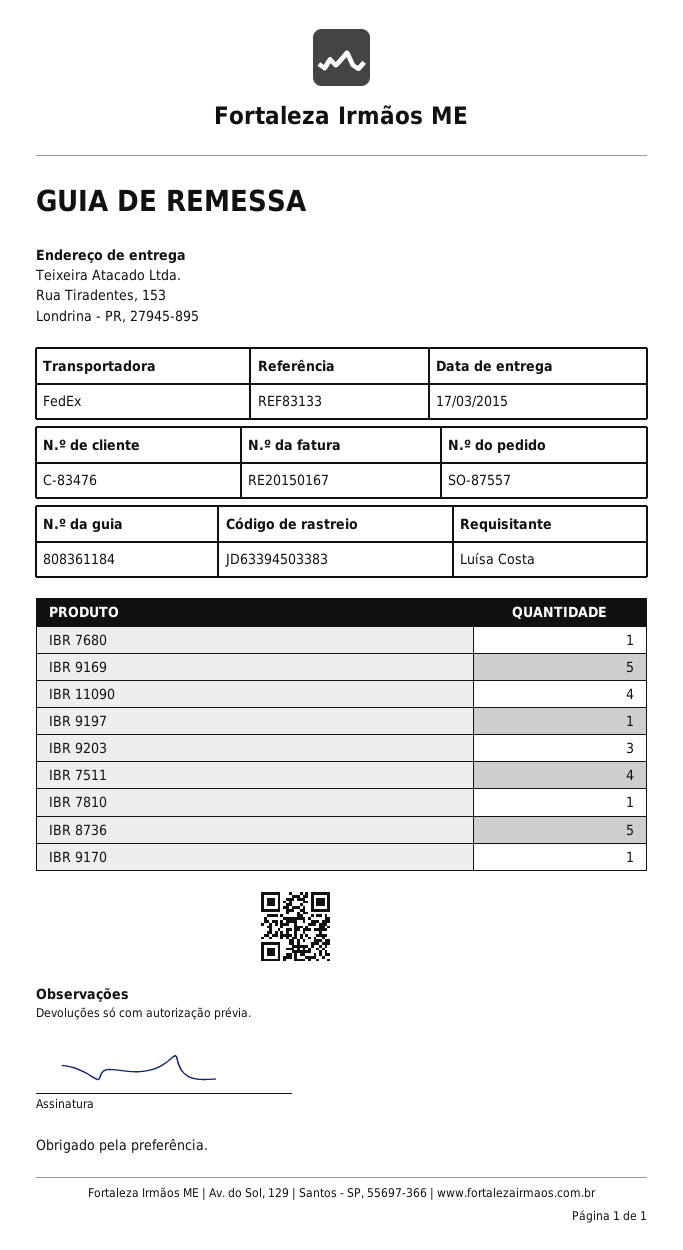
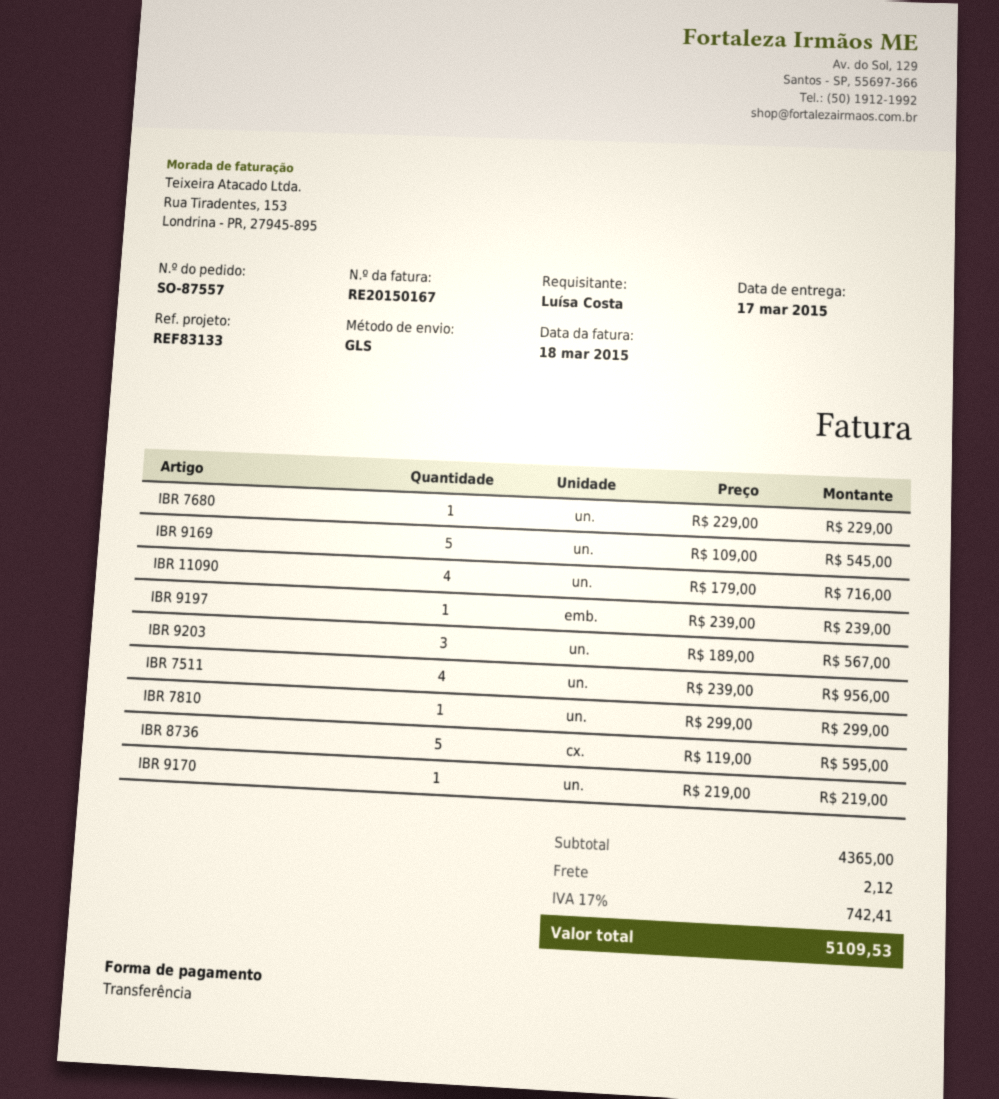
shipping method: FedEx -> GLS

